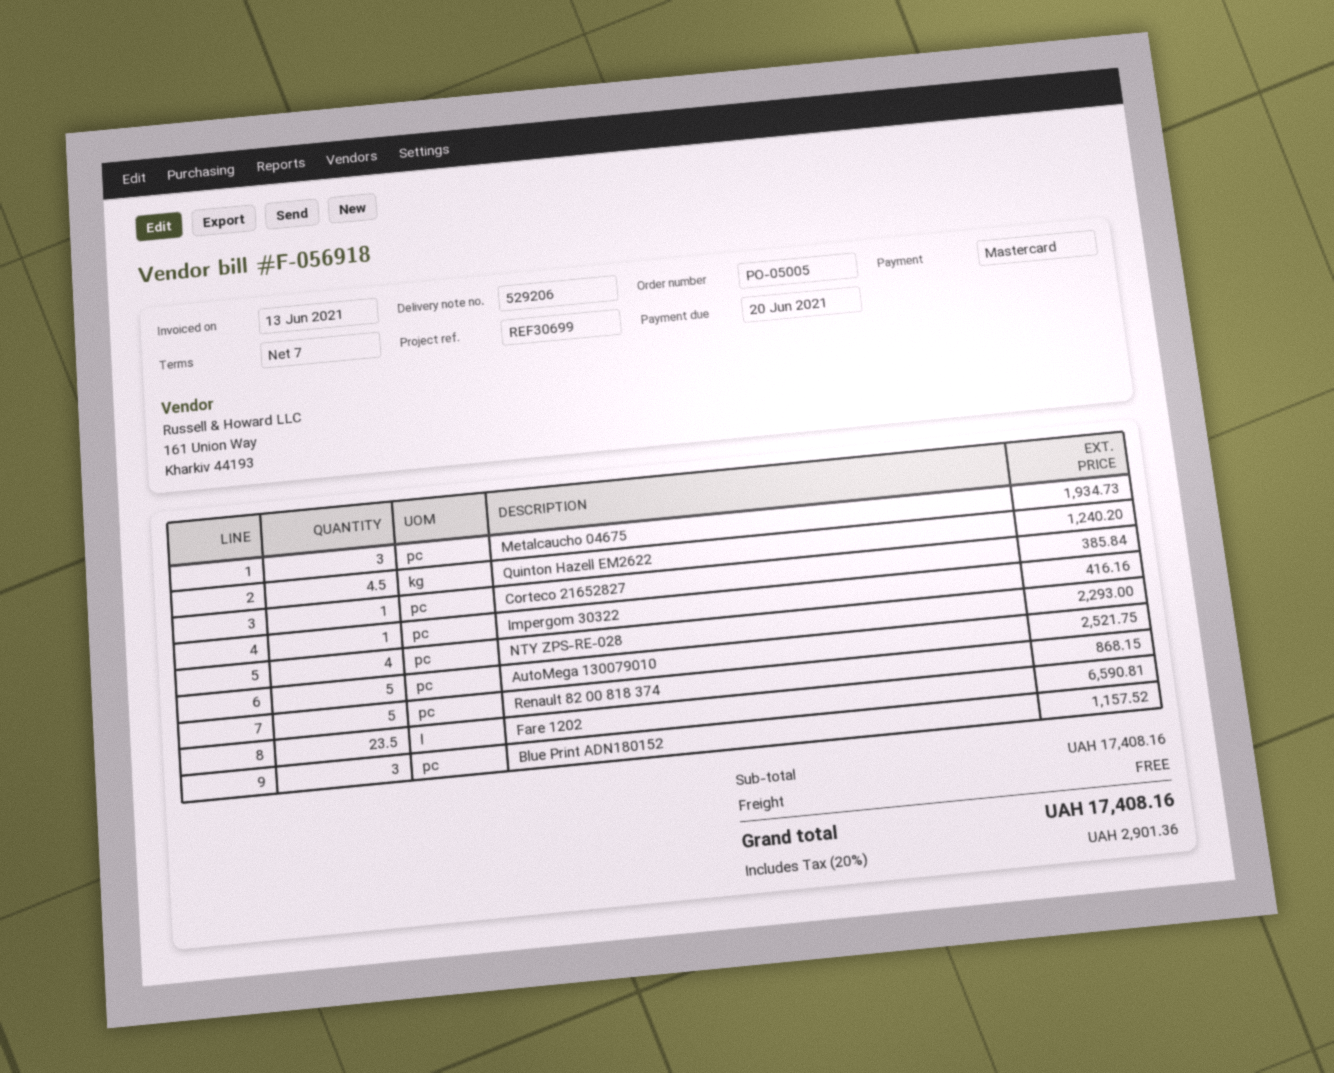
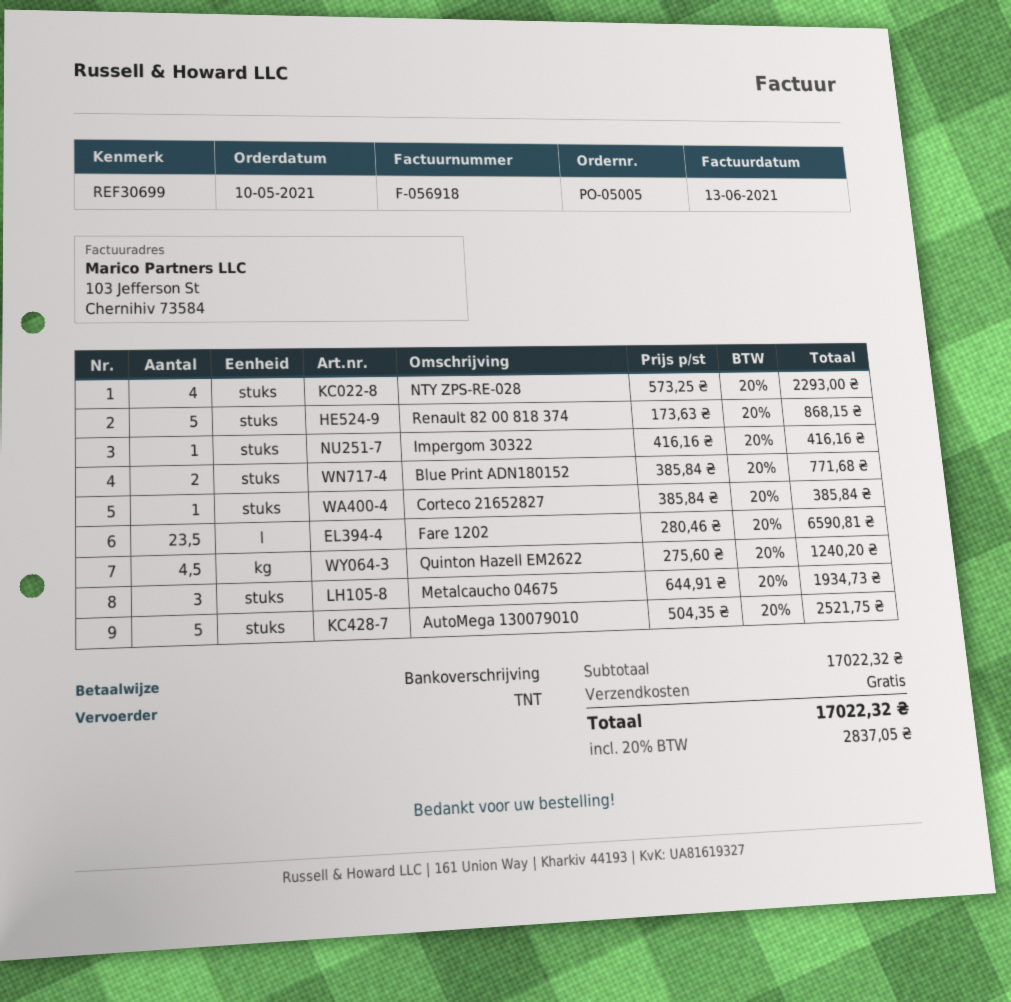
payment method: Mastercard -> bank transfer
Blue Print ADN180152: 3 for 1157.52 -> 2 for 771.68
subtotal: 17408.16 -> 17022.32
tax: 20% = 2901.36 -> 20% = 2837.05
total: 17408.16 -> 17022.32

